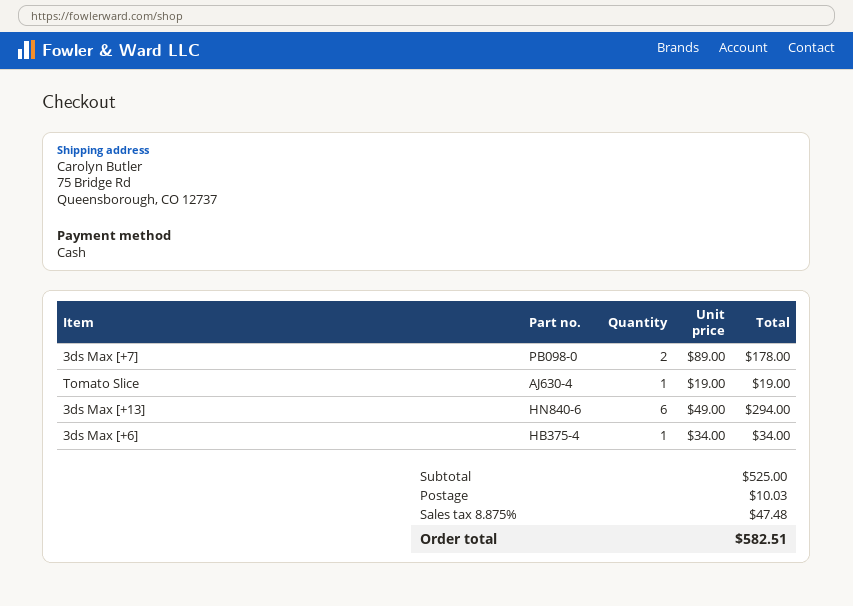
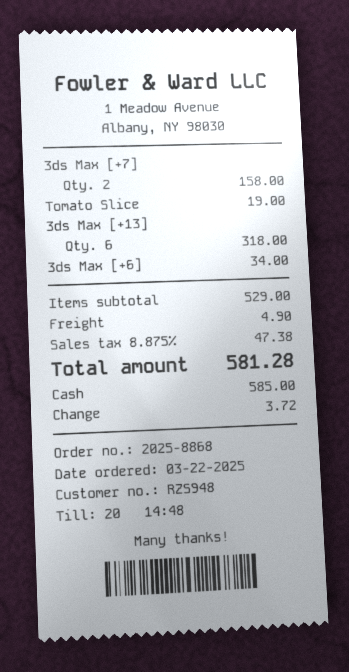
3ds Max [+7]: 2 for 178.00 -> 2 for 158.00
3ds Max [+13]: 6 for 294.00 -> 6 for 318.00
subtotal: 525.00 -> 529.00
shipping: 10.03 -> 4.90
tax: 8.875% = 47.48 -> 8.875% = 47.38
total: 582.51 -> 581.28

